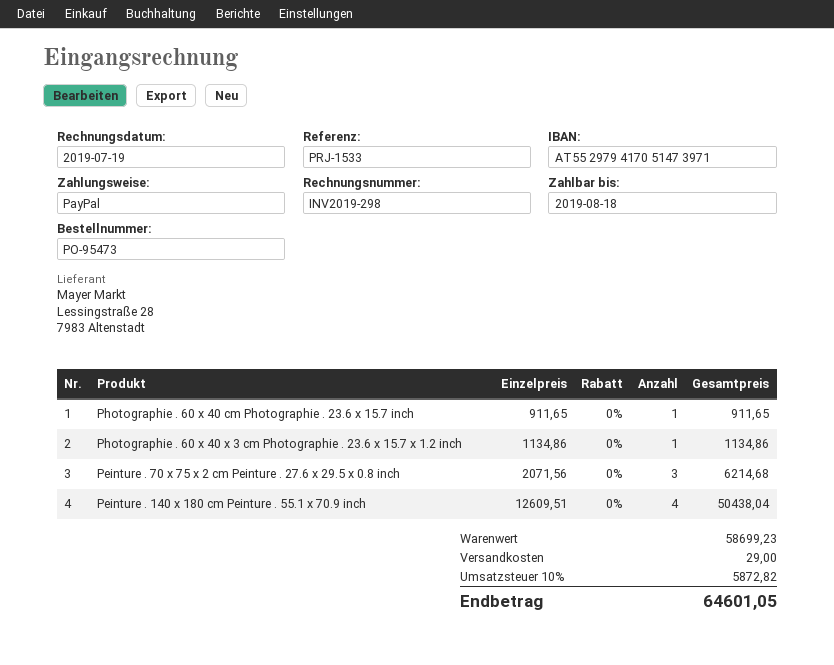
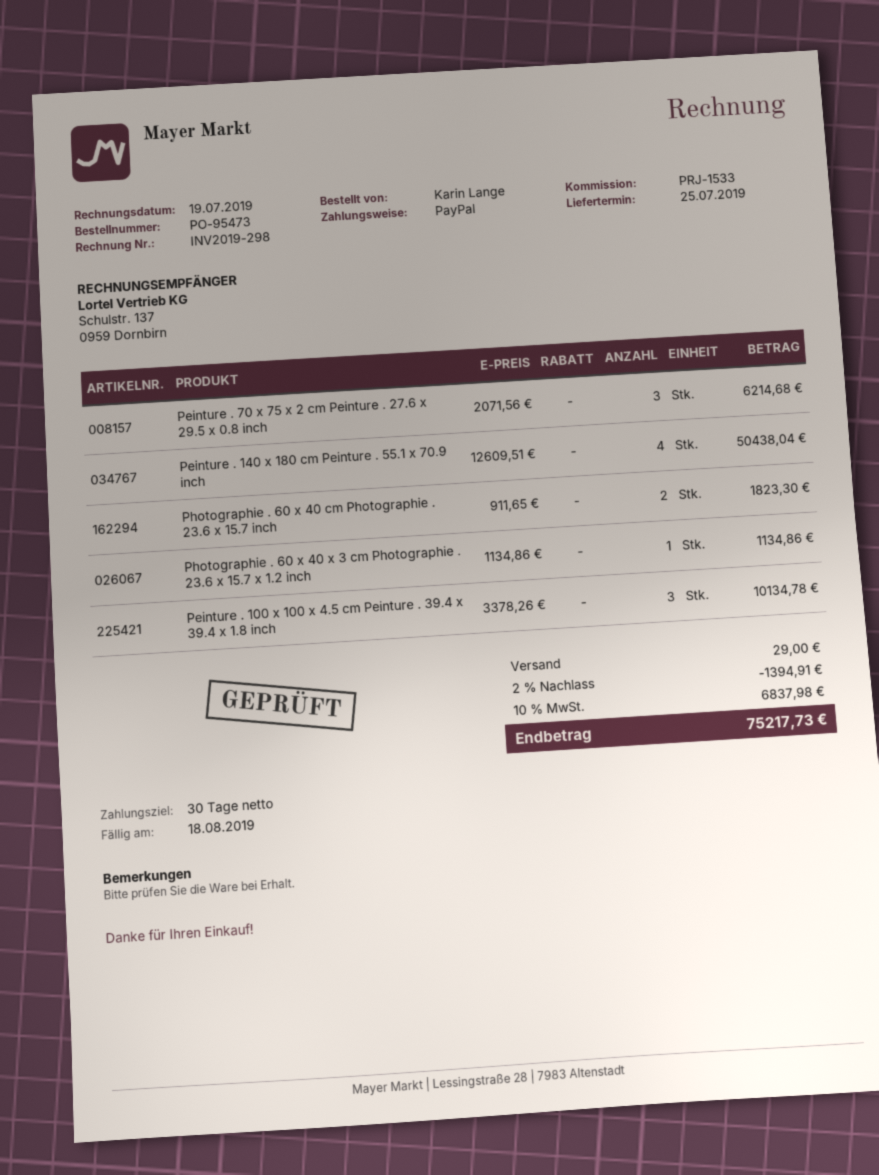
Photographie . 60 x 40 cm Photographie . 23.6 x 15.7 inch: 1 x 911.65 = 911.65 -> 2 x 911.65 = 1823.30
Peinture . 100 x 100 x 4.5 cm Peinture . 39.4 x 39.4 x 1.8 inch: none -> 3 x 3378.26 = 10134.78
discount: none -> 2% = 1394.91
tax: 10% = 5872.82 -> 10% = 6837.98
total: 64601.05 -> 75217.73

